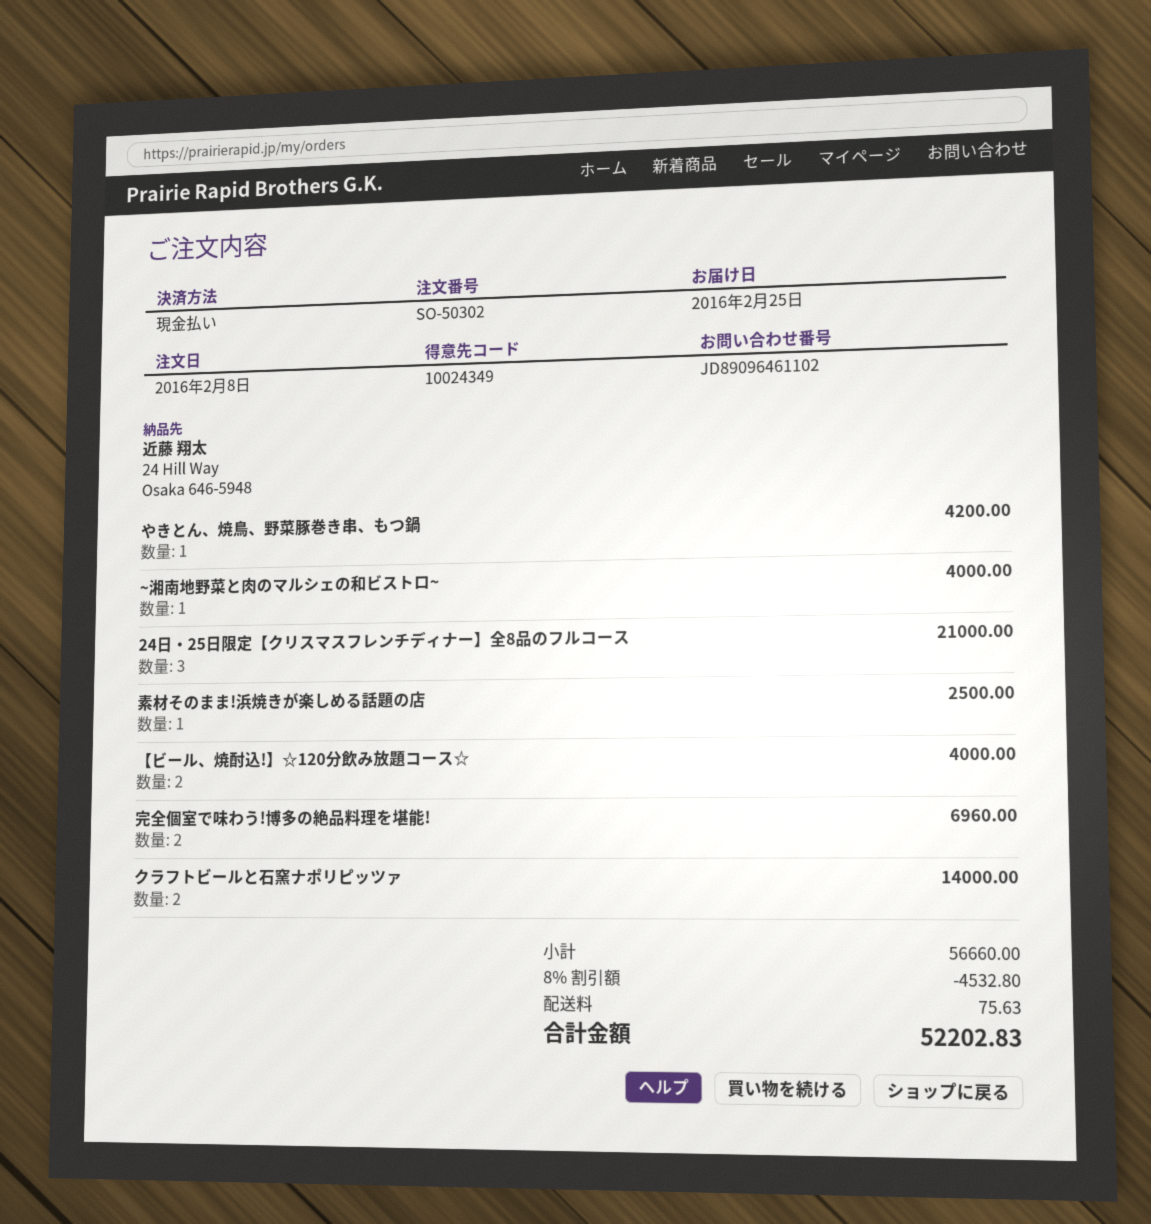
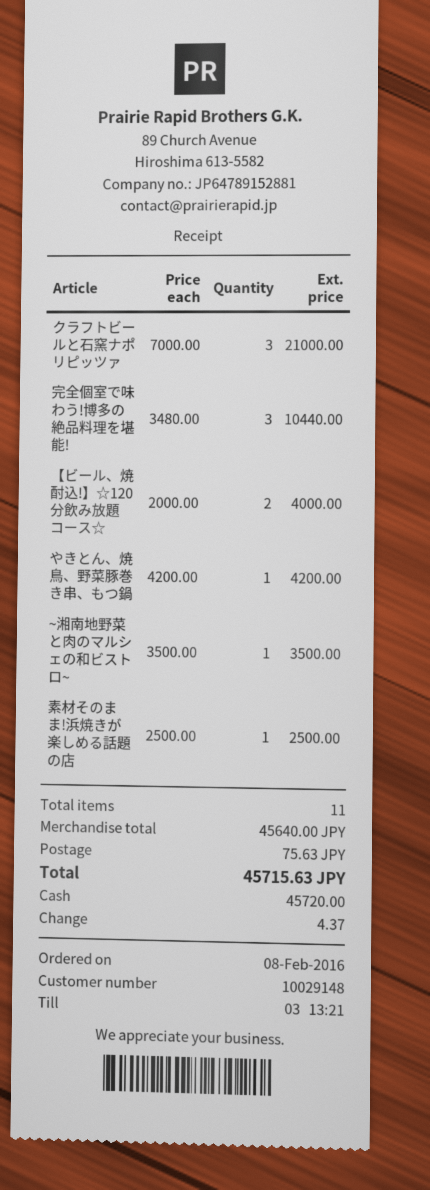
customer number: 10024349 -> 10029148
~湘南地野菜と肉のマルシェの和ビストロ~: 1 for 4000.00 -> 1 for 3500.00
24日・25日限定【クリスマスフレンチディナー】全8品のフルコース: 3 for 21000.00 -> none
完全個室で味わう!博多の絶品料理を堪能!: 2 for 6960.00 -> 3 for 10440.00
クラフトビールと石窯ナポリピッツァ: 2 for 14000.00 -> 3 for 21000.00
subtotal: 56660.00 -> 45640.00
discount: 8% = 4532.80 -> none
total: 52202.83 -> 45715.63

